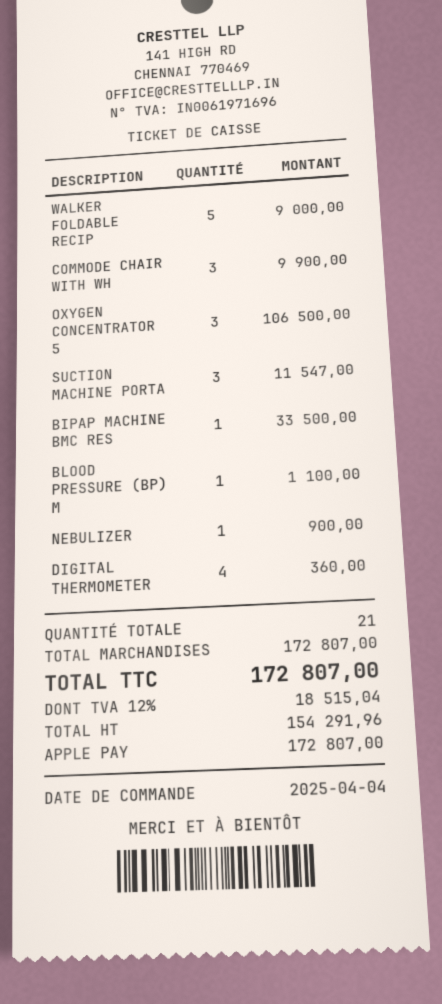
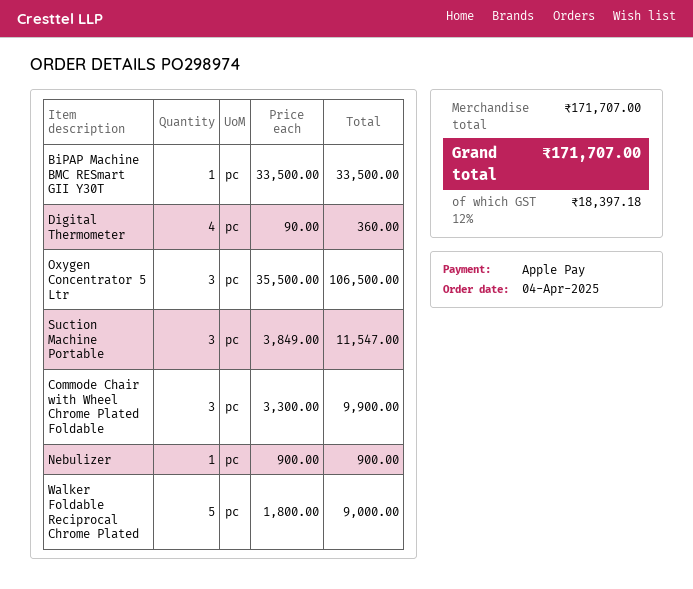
BLOOD PRESSURE (BP) M: 1 for 1100.00 -> none
subtotal: 172807.00 -> 171707.00
tax: 12% = 18515.04 -> 12% = 18397.18
total: 172807.00 -> 171707.00

